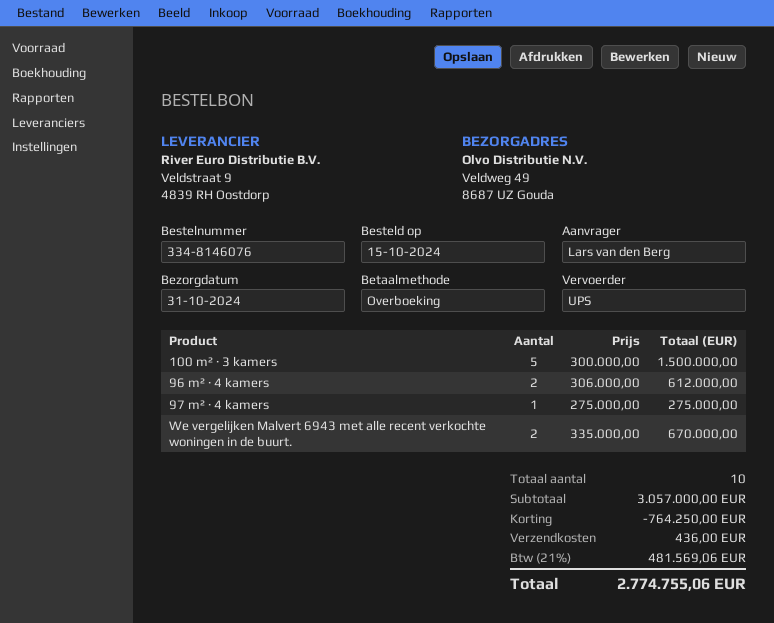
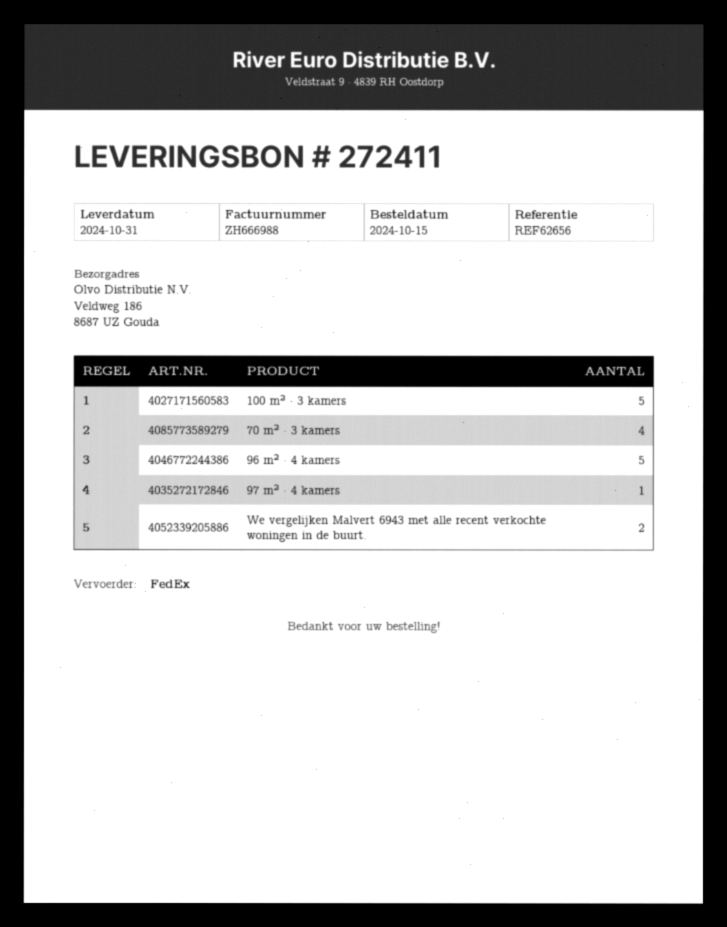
shipping method: UPS -> FedEx
ship to: Veldweg 49, 8687 UZ Gouda -> Veldweg 186, 8687 UZ Gouda
96 m² · 4 kamers: 2 -> 5
70 m² · 3 kamers: none -> 4

